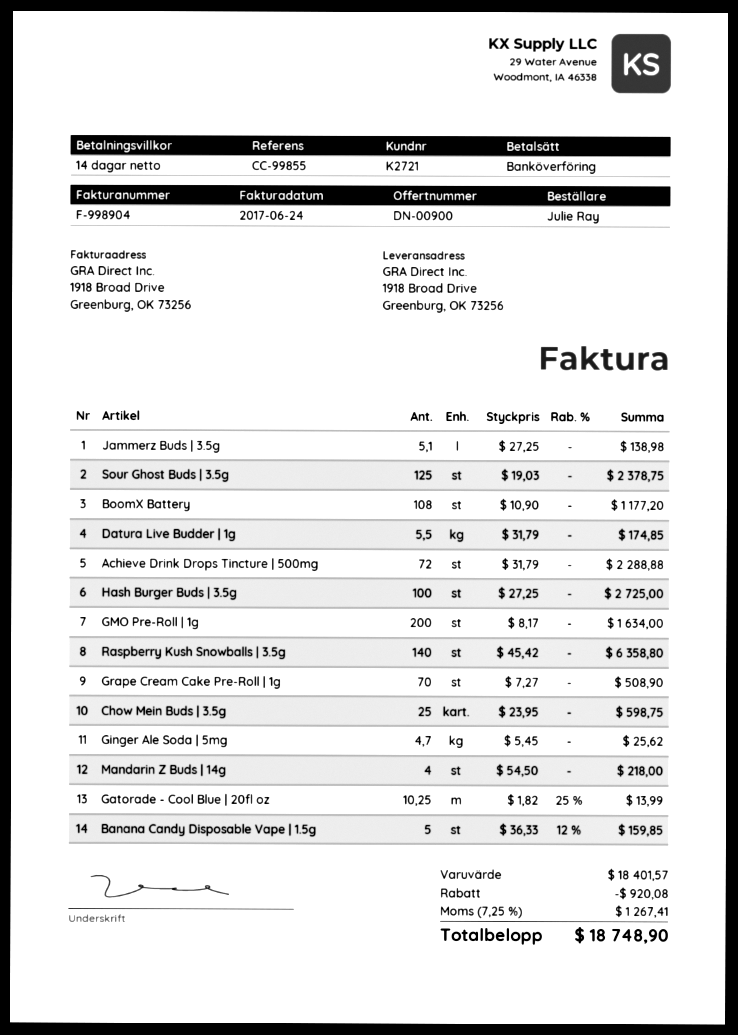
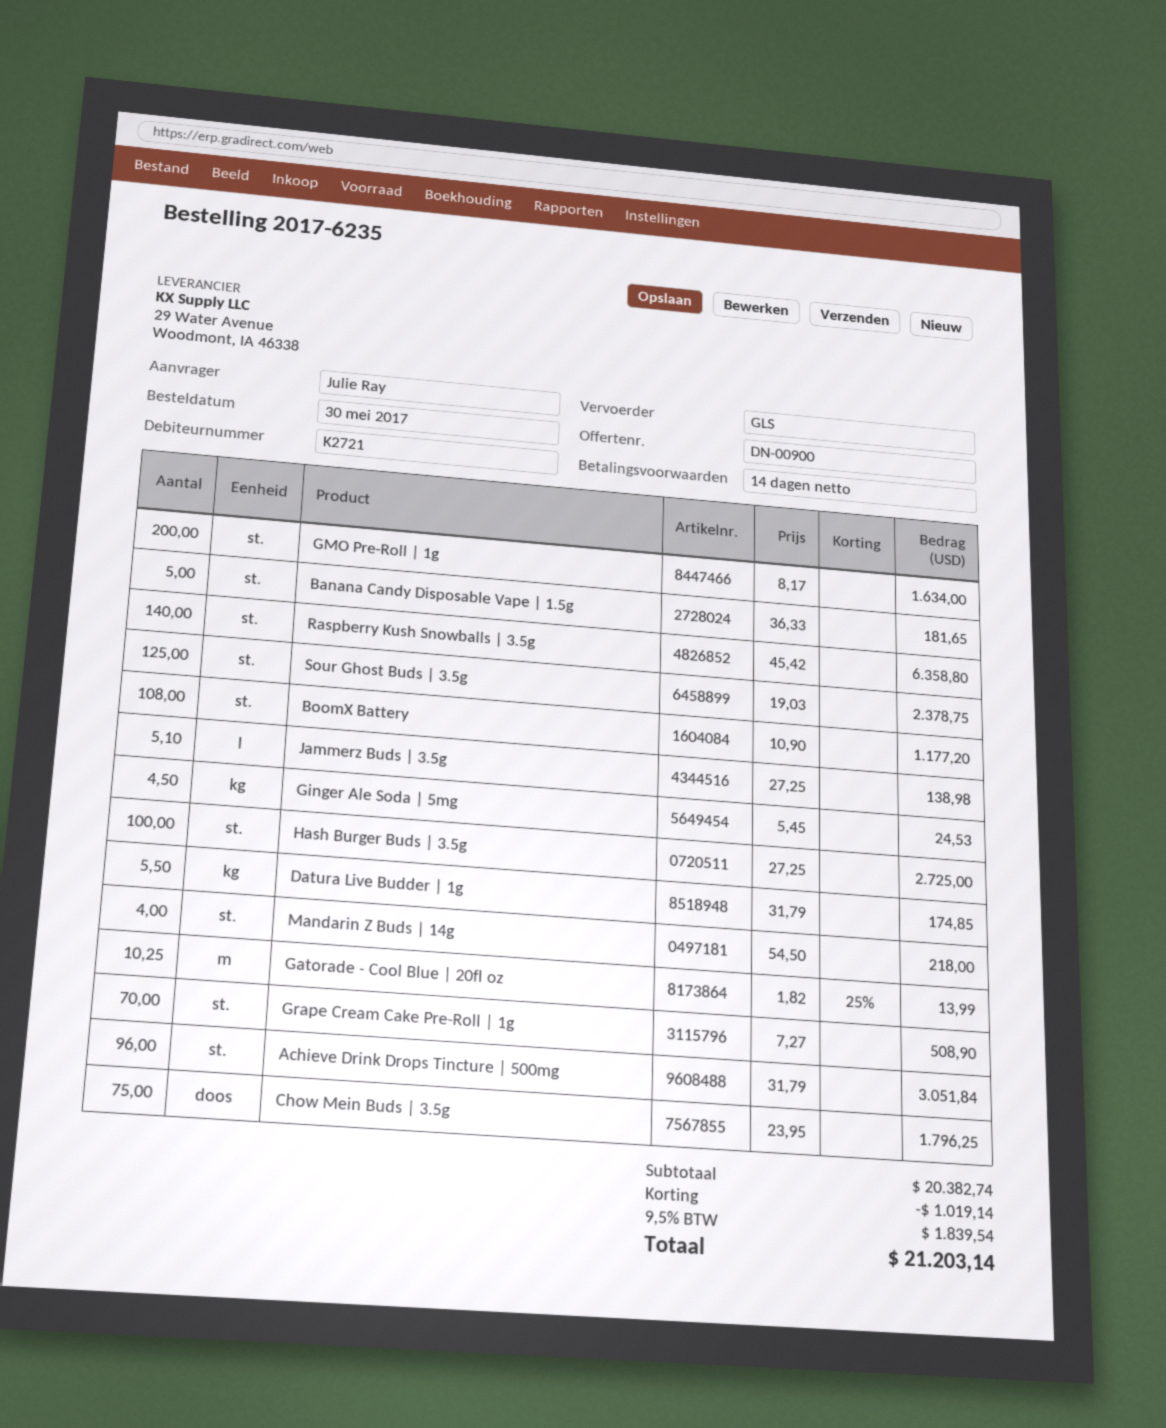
Achieve Drink Drops Tincture | 500mg: 72 x 31.79 = 2288.88 -> 96 x 31.79 = 3051.84
Chow Mein Buds | 3.5g: 25 x 23.95 = 598.75 -> 75 x 23.95 = 1796.25
Ginger Ale Soda | 5mg: 4.7 x 5.45 = 25.62 -> 4.5 x 5.45 = 24.53
Banana Candy Disposable Vape | 1.5g: 5 x 36.33 - 12% = 159.85 -> 5 x 36.33 = 181.65
subtotal: 18401.57 -> 20382.74
discount: 920.08 -> 1019.14
tax: 7.25% = 1267.41 -> 9.5% = 1839.54
total: 18748.90 -> 21203.14

